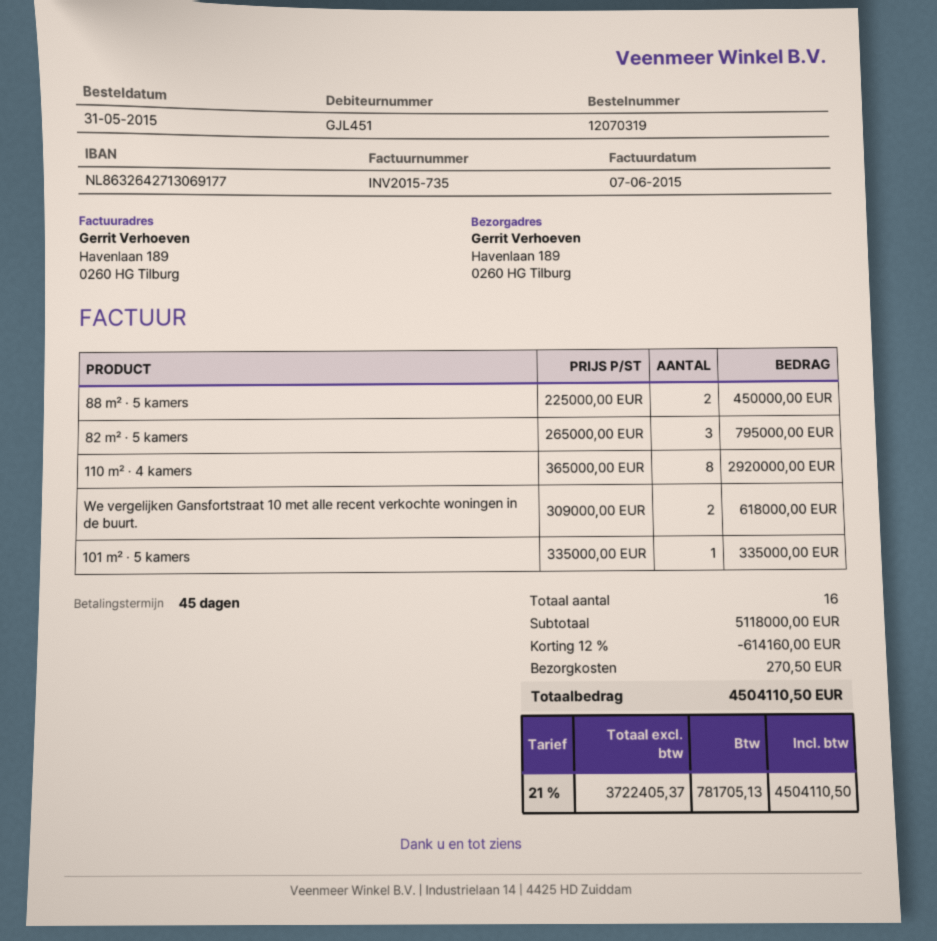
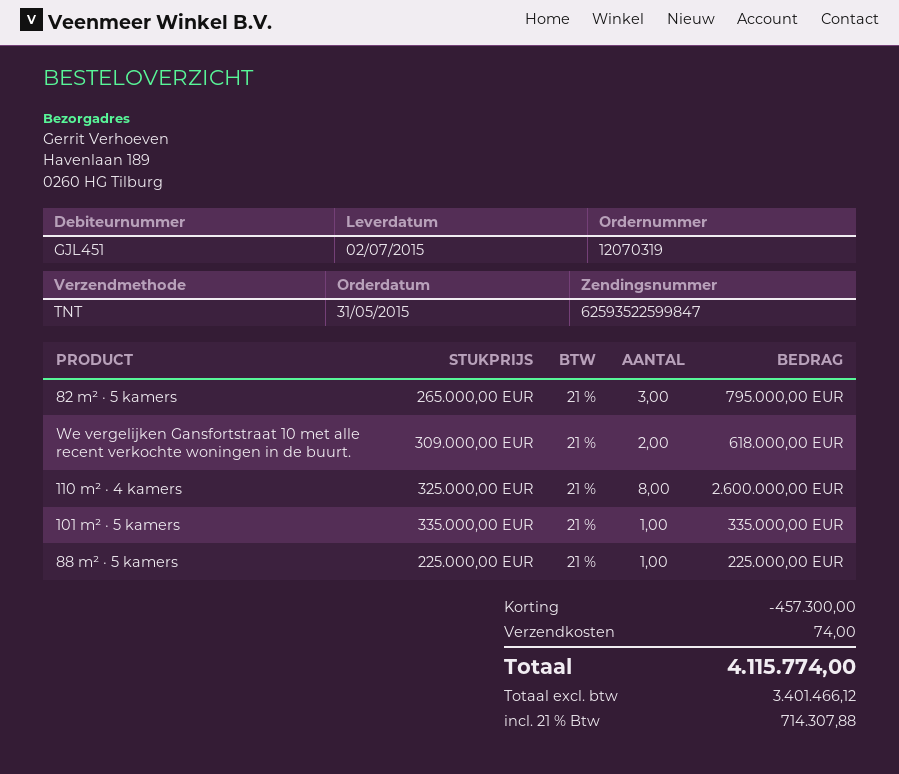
88 m² · 5 kamers: 2 x 225000.00 = 450000.00 -> 1 x 225000.00 = 225000.00
110 m² · 4 kamers: 8 x 365000.00 = 2920000.00 -> 8 x 325000.00 = 2600000.00
discount: 614160.00 -> 457300.00
shipping: 270.50 -> 74.00
net: 3722405.37 -> 3401466.12
tax: 21% = 781705.13 -> 21% = 714307.88
total: 4504110.50 -> 4115774.00

